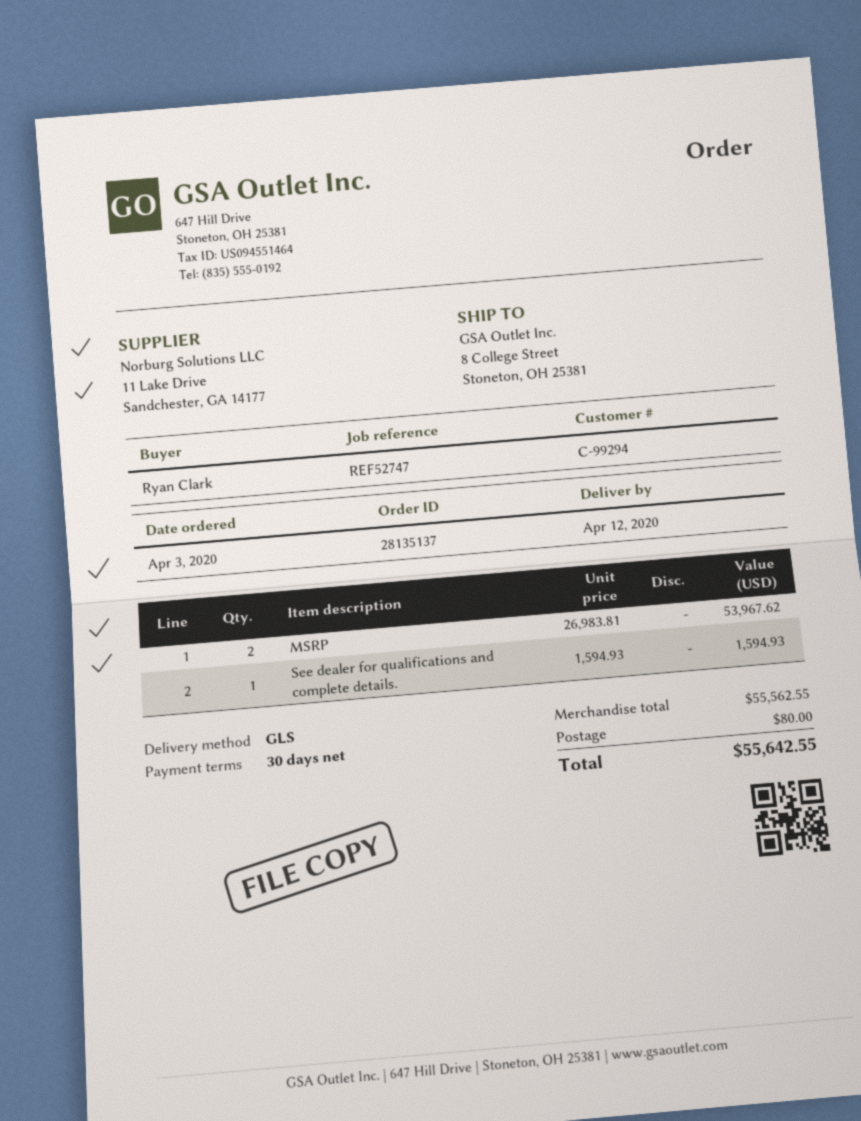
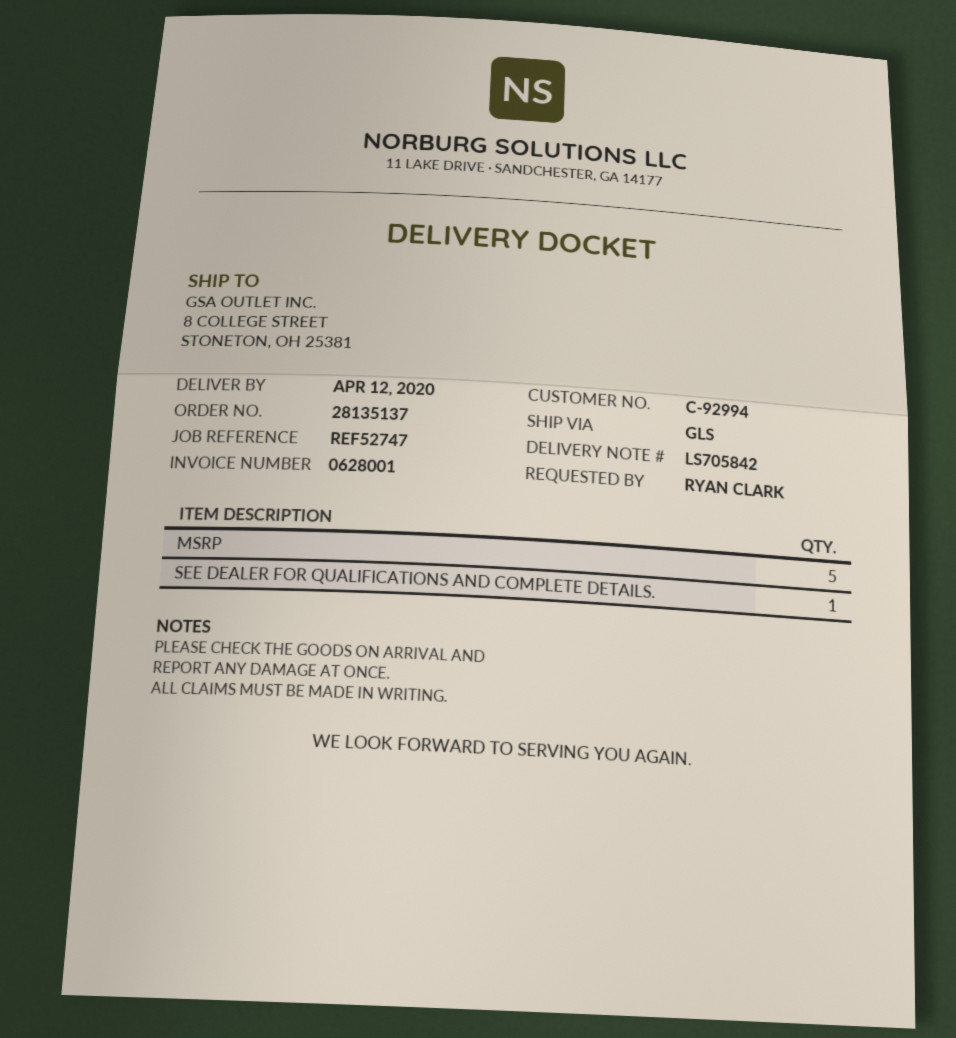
customer number: C-99294 -> C-92994
MSRP: 2 -> 5

